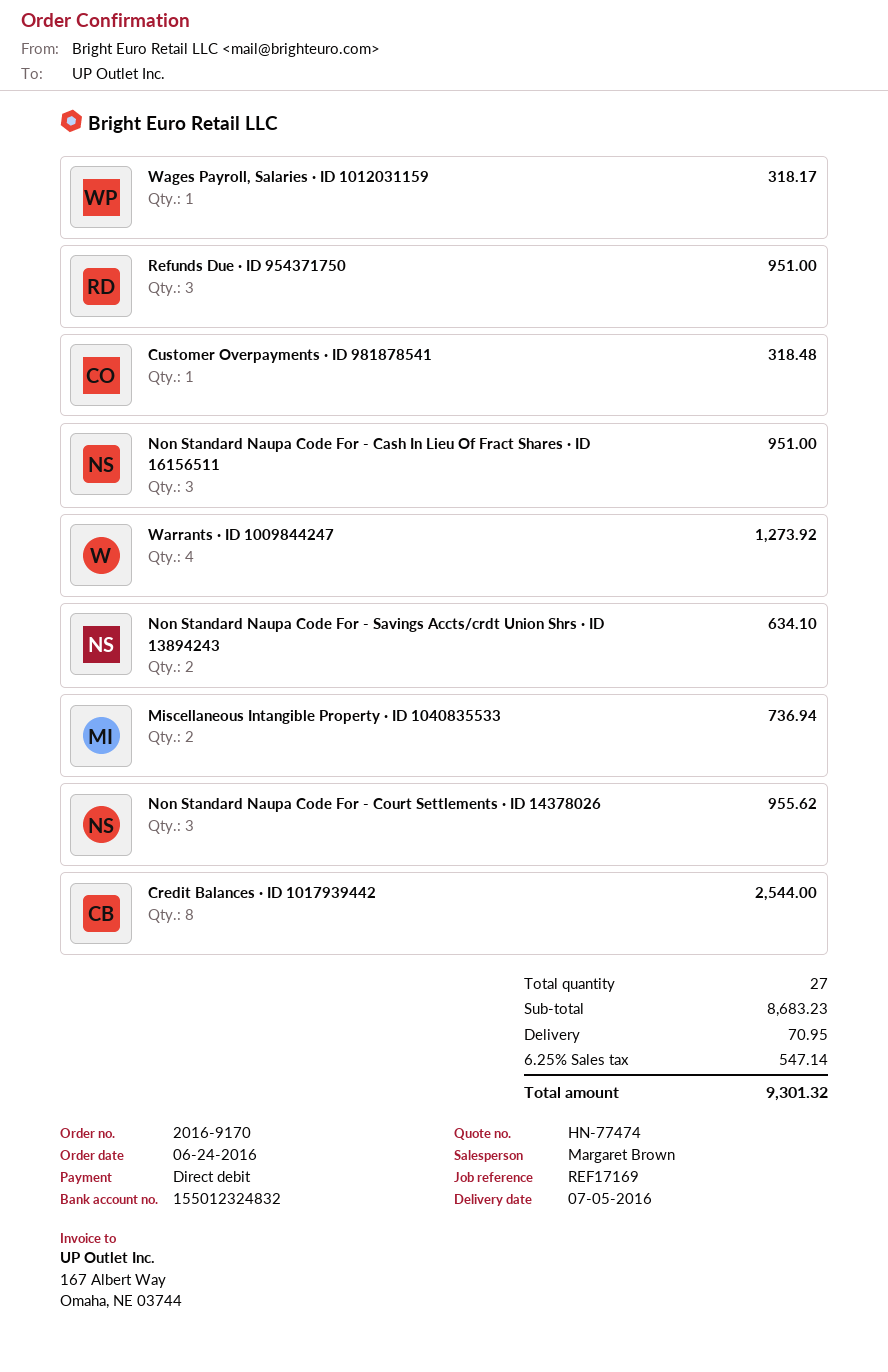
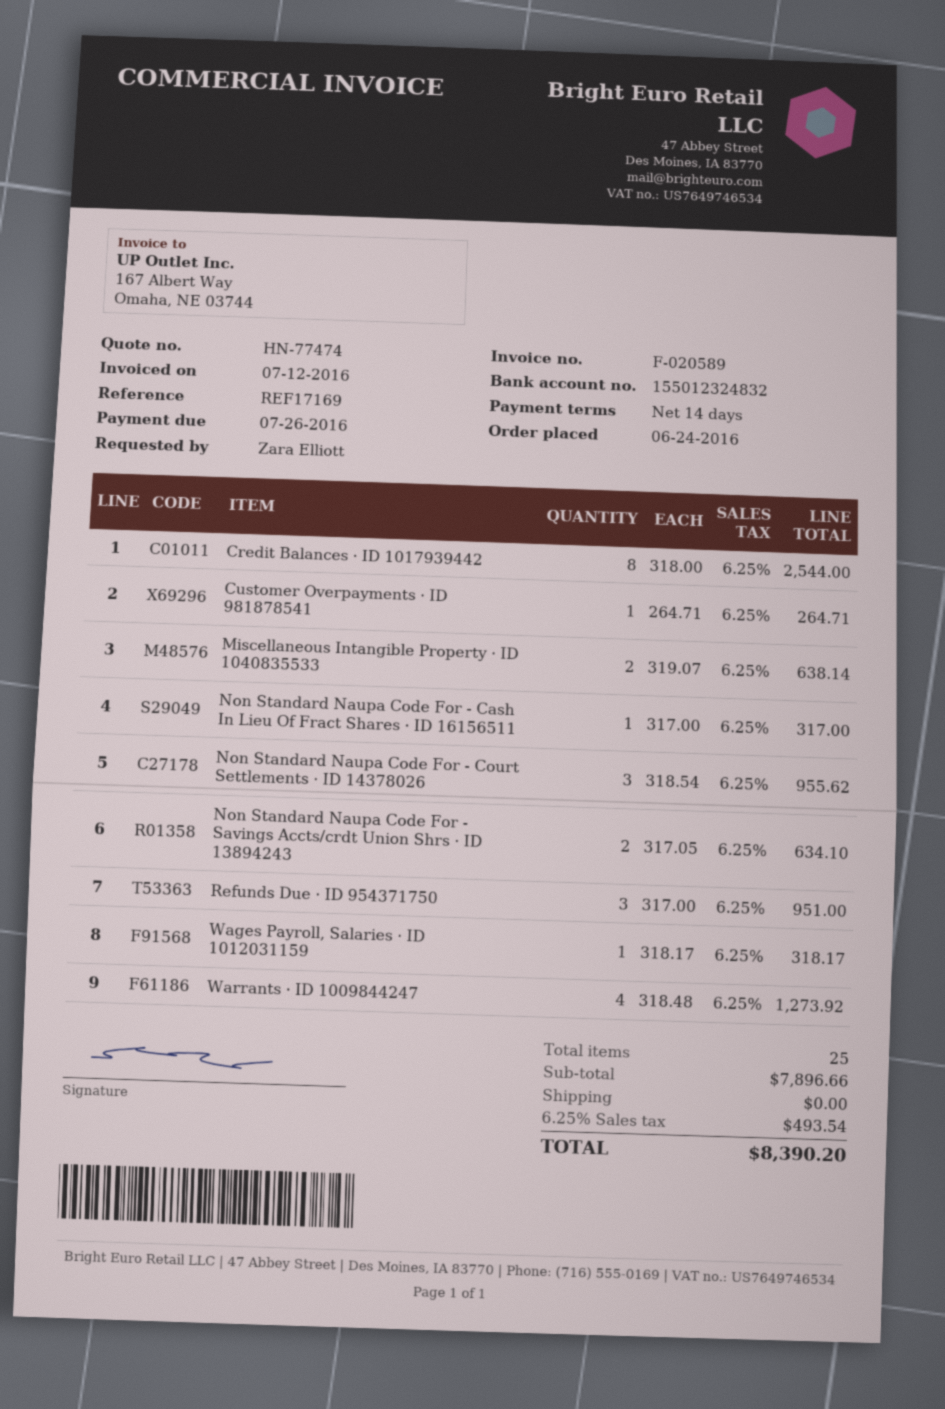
Customer Overpayments · ID 981878541: 1 for 318.48 -> 1 for 264.71
Non Standard Naupa Code For - Cash In Lieu Of Fract Shares · ID 16156511: 3 for 951.00 -> 1 for 317.00
Miscellaneous Intangible Property · ID 1040835533: 2 for 736.94 -> 2 for 638.14
total quantity: 27 -> 25
subtotal: 8683.23 -> 7896.66
shipping: 70.95 -> 0.00
tax: 6.25% = 547.14 -> 6.25% = 493.54
total: 9301.32 -> 8390.20

